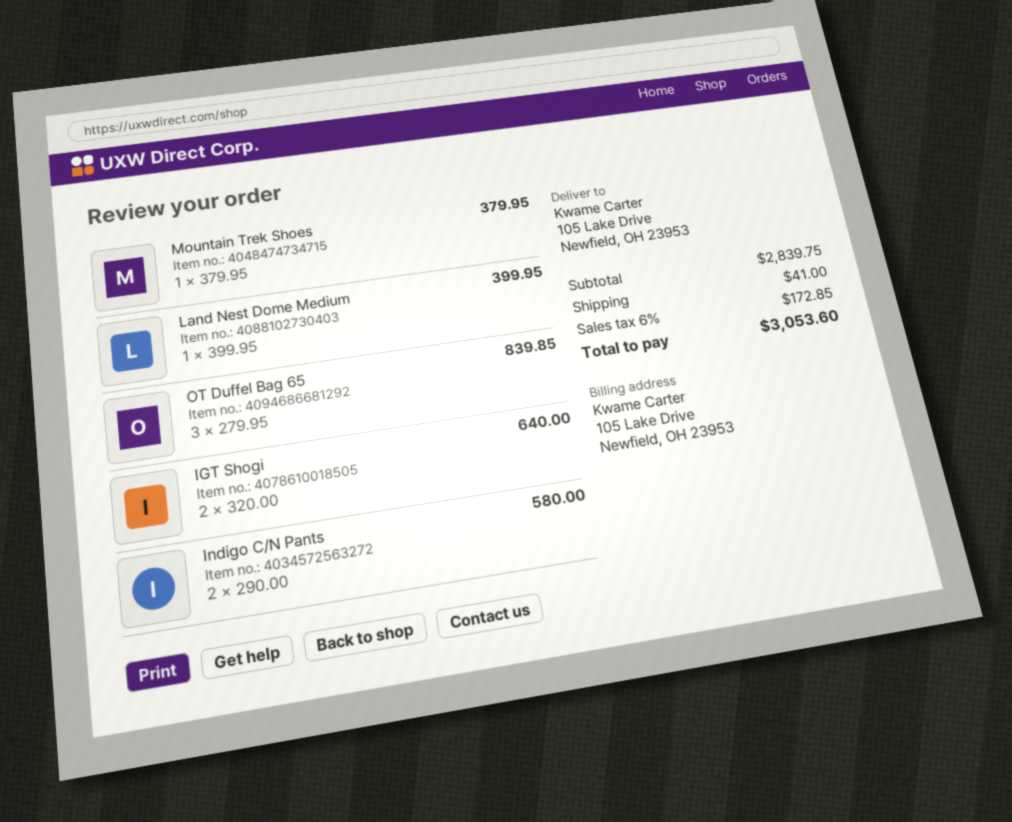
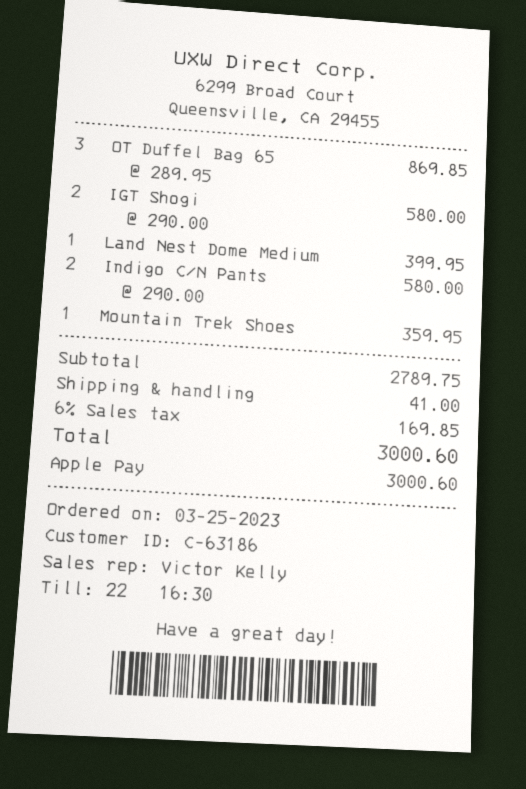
Mountain Trek Shoes: 1 x 379.95 = 379.95 -> 1 x 359.95 = 359.95
OT Duffel Bag 65: 3 x 279.95 = 839.85 -> 3 x 289.95 = 869.85
IGT Shogi: 2 x 320.00 = 640.00 -> 2 x 290.00 = 580.00
subtotal: 2839.75 -> 2789.75
tax: 6% = 172.85 -> 6% = 169.85
total: 3053.60 -> 3000.60

